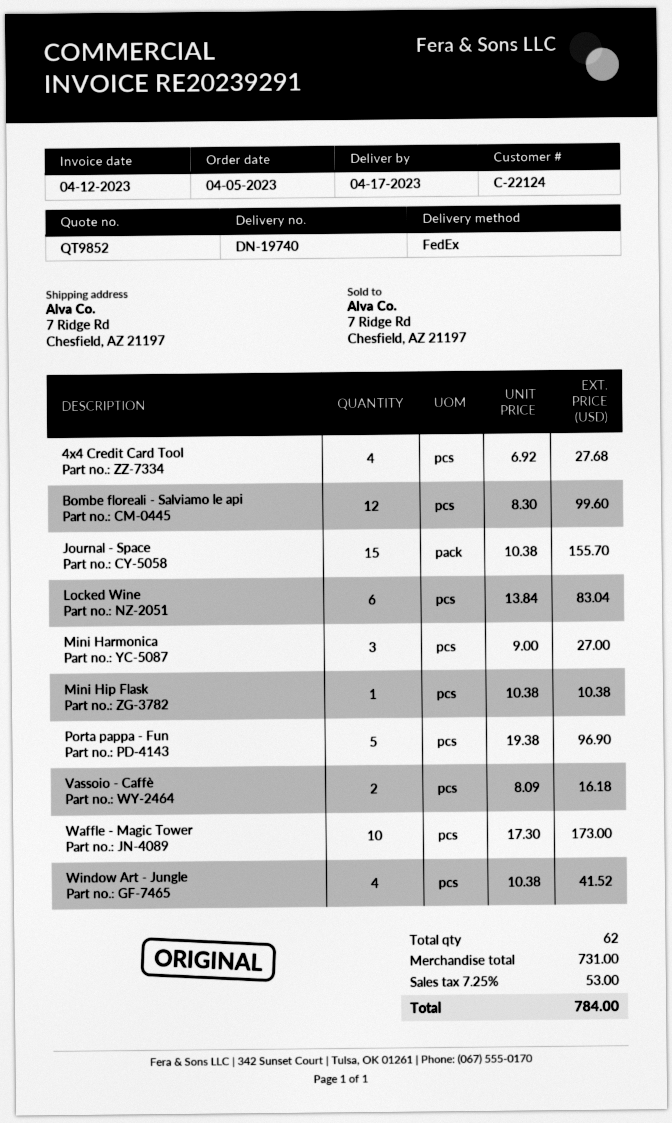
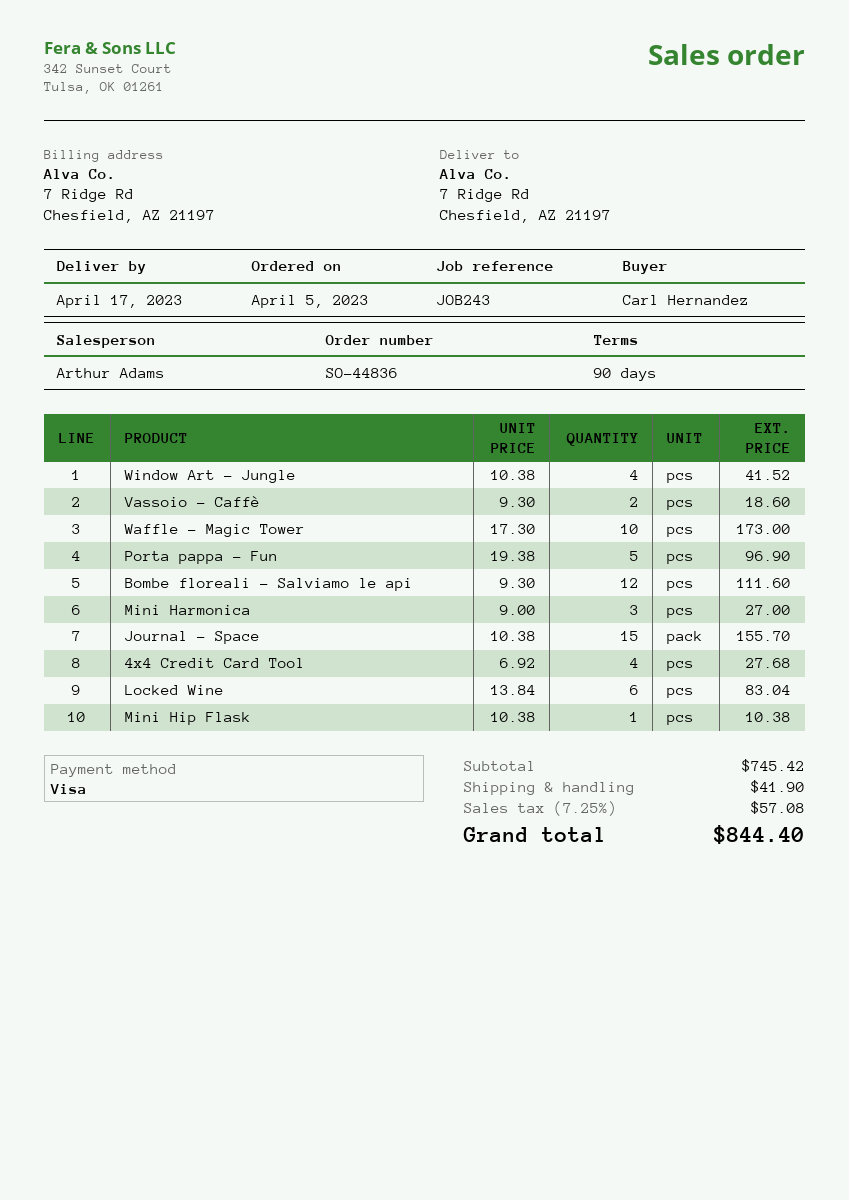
Bombe floreali - Salviamo le api: 12 x 8.30 = 99.60 -> 12 x 9.30 = 111.60
Vassoio - Caffè: 2 x 8.09 = 16.18 -> 2 x 9.30 = 18.60
subtotal: 731.00 -> 745.42
shipping: none -> 41.90
tax: 7.25% = 53.00 -> 7.25% = 57.08
total: 784.00 -> 844.40

